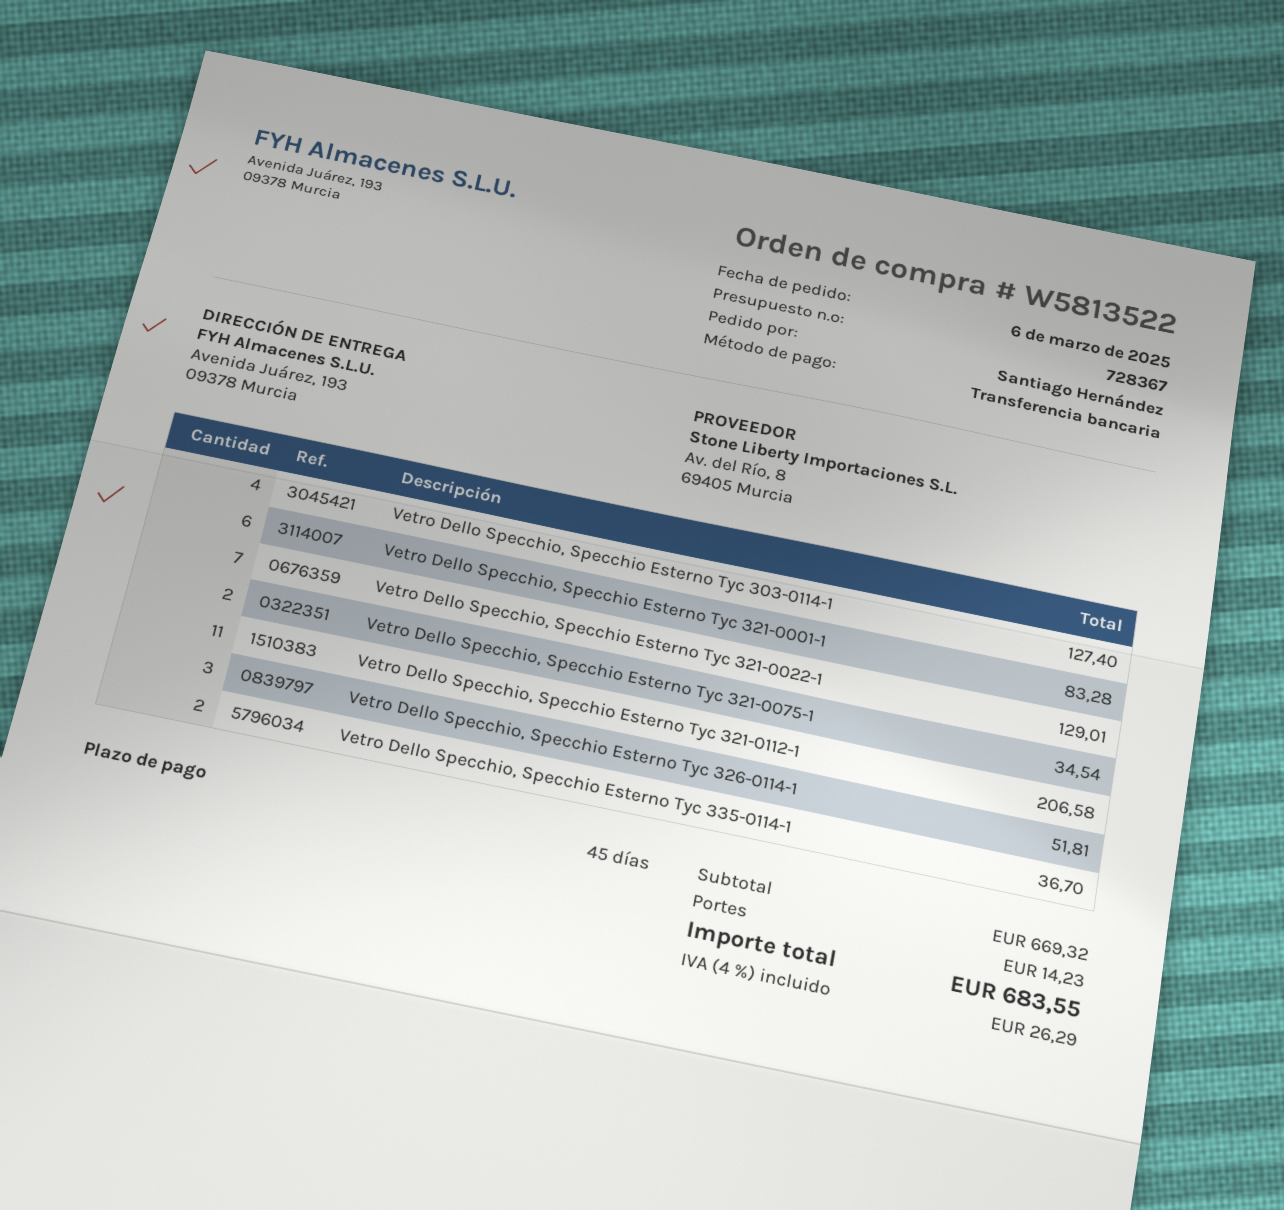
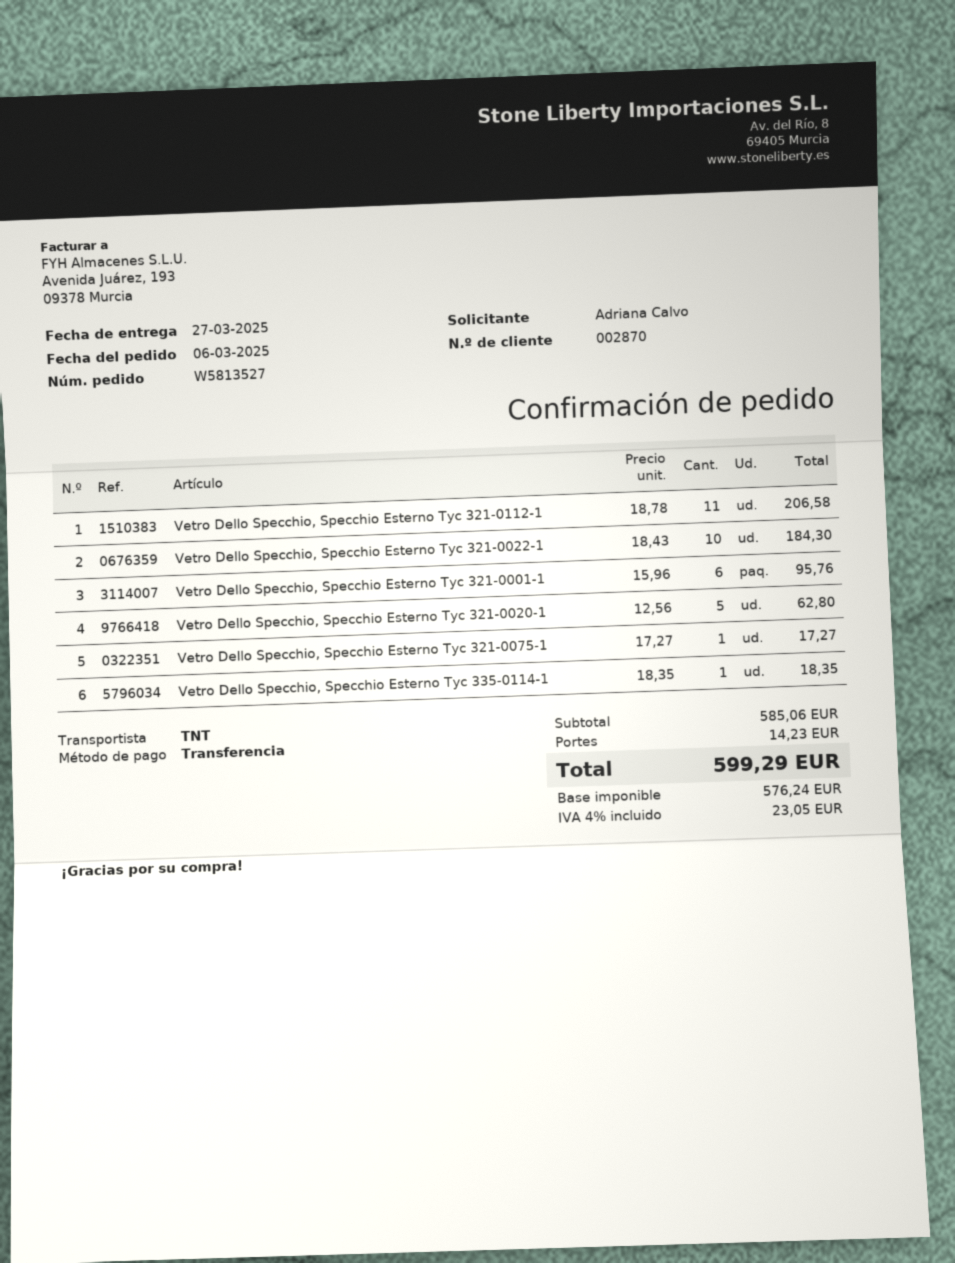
order number: W5813522 -> W5813527
ordered by: Santiago Hernández -> Adriana Calvo
Vetro Dello Specchio, Specchio Esterno Tyc 303-0114-1: 4 for 127.40 -> none
Vetro Dello Specchio, Specchio Esterno Tyc 321-0001-1: 6 for 83.28 -> 6 for 95.76
Vetro Dello Specchio, Specchio Esterno Tyc 321-0022-1: 7 for 129.01 -> 10 for 184.30
Vetro Dello Specchio, Specchio Esterno Tyc 321-0075-1: 2 for 34.54 -> 1 for 17.27
Vetro Dello Specchio, Specchio Esterno Tyc 326-0114-1: 3 for 51.81 -> none
Vetro Dello Specchio, Specchio Esterno Tyc 335-0114-1: 2 for 36.70 -> 1 for 18.35
Vetro Dello Specchio, Specchio Esterno Tyc 321-0020-1: none -> 5 for 62.80
subtotal: 669.32 -> 585.06
tax: 4% = 26.29 -> 4% = 23.05
total: 683.55 -> 599.29

